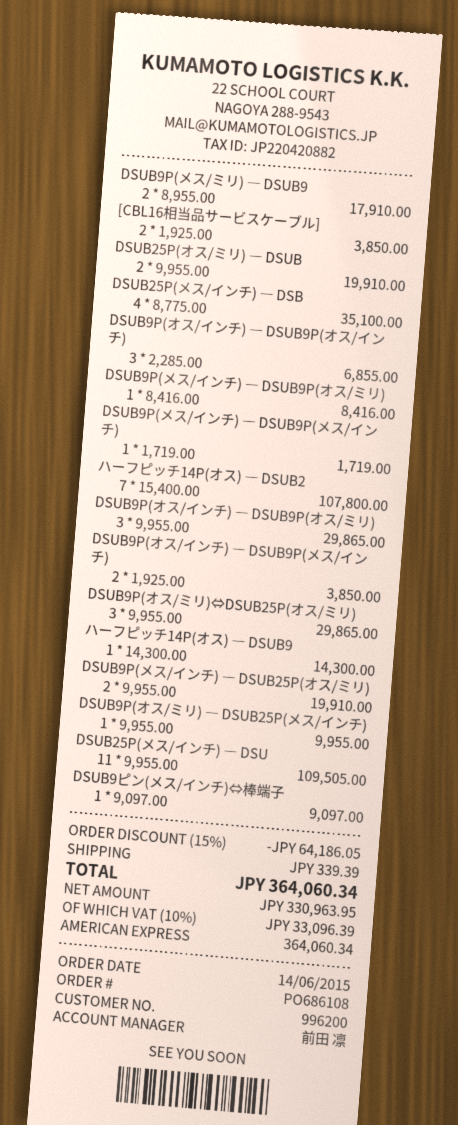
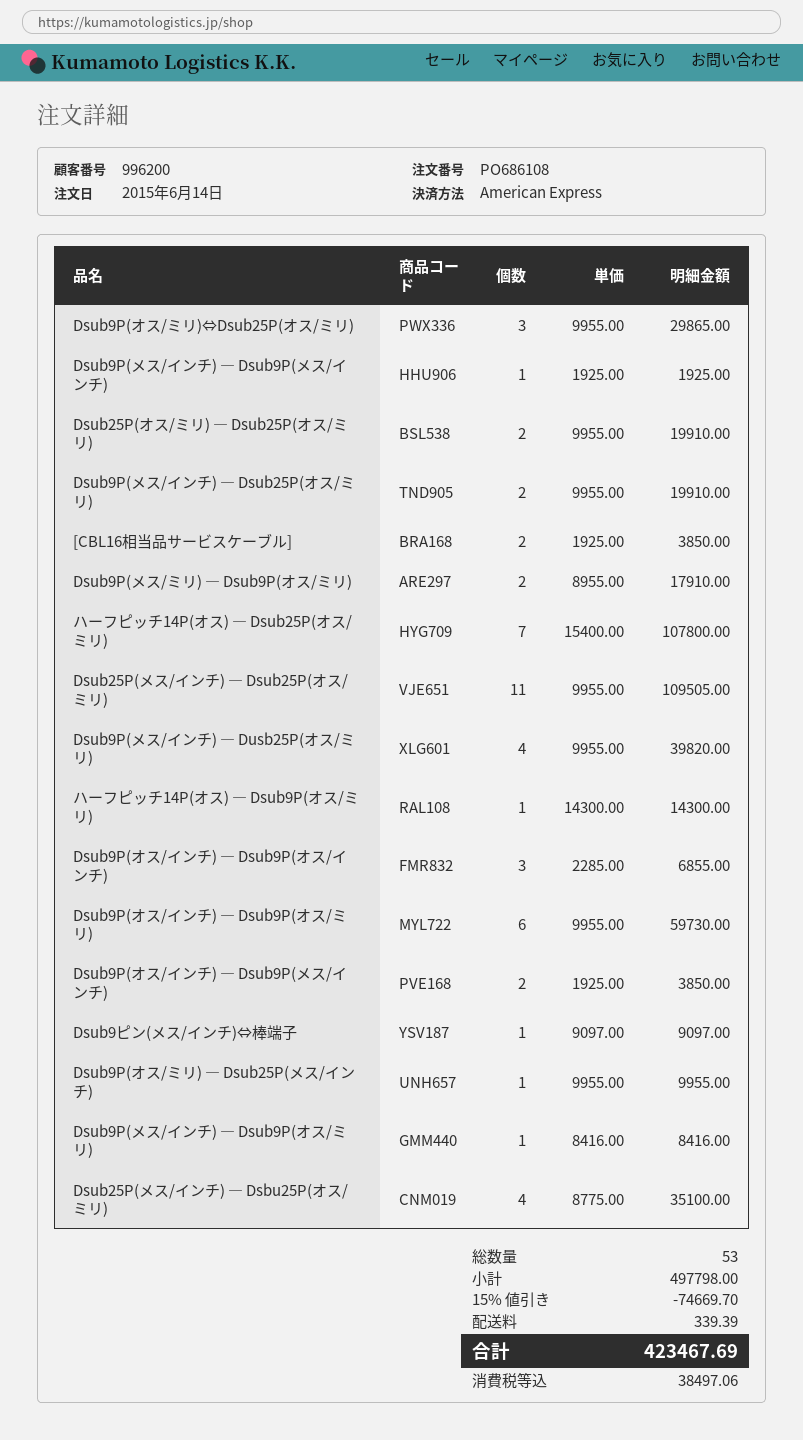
DSUB9P(メス/インチ) ― DSUB9P(メス/インチ): 1 x 1719.00 = 1719.00 -> 1 x 1925.00 = 1925.00
DSUB9P(オス/インチ) ― DSUB9P(オス/ミリ): 3 x 9955.00 = 29865.00 -> 6 x 9955.00 = 59730.00
Dsub9P(メス/インチ) ― Dusb25P(オス/ミリ): none -> 4 x 9955.00 = 39820.00
discount: 15% = 64186.05 -> 15% = 74669.70
tax: 33096.39 -> 38497.06
total: 364060.34 -> 423467.69

